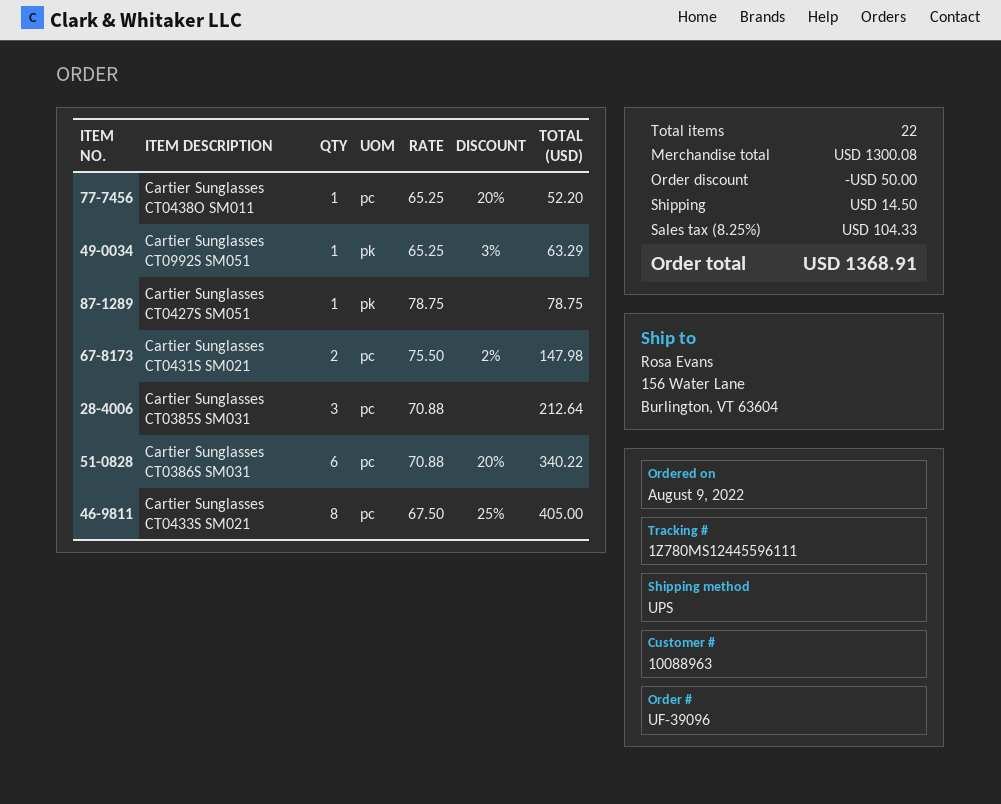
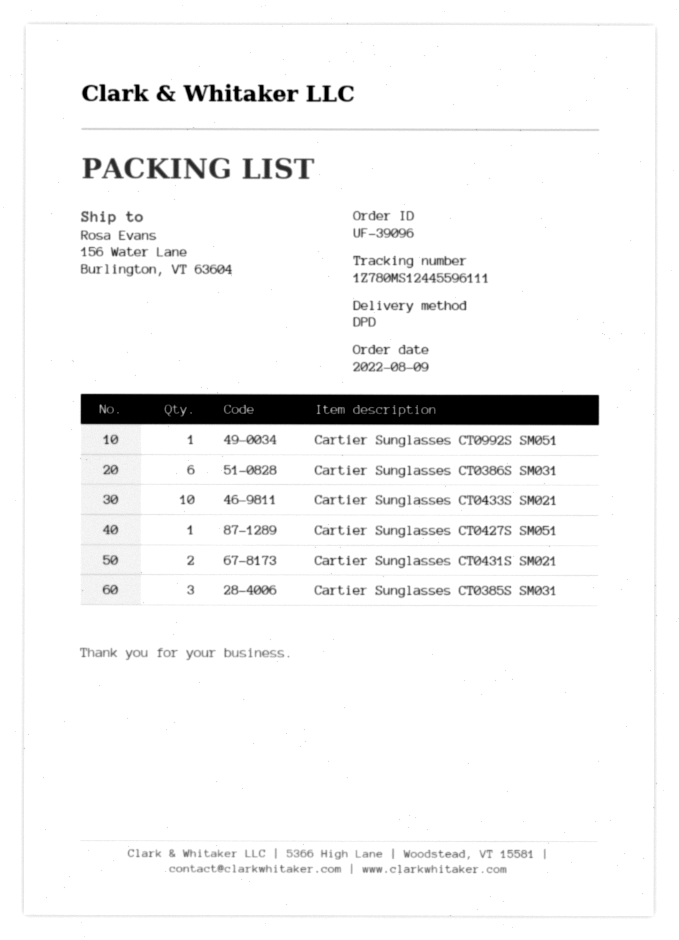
shipping method: UPS -> DPD
Cartier Sunglasses CT0438O SM011: 1 -> none
Cartier Sunglasses CT0433S SM021: 8 -> 10

